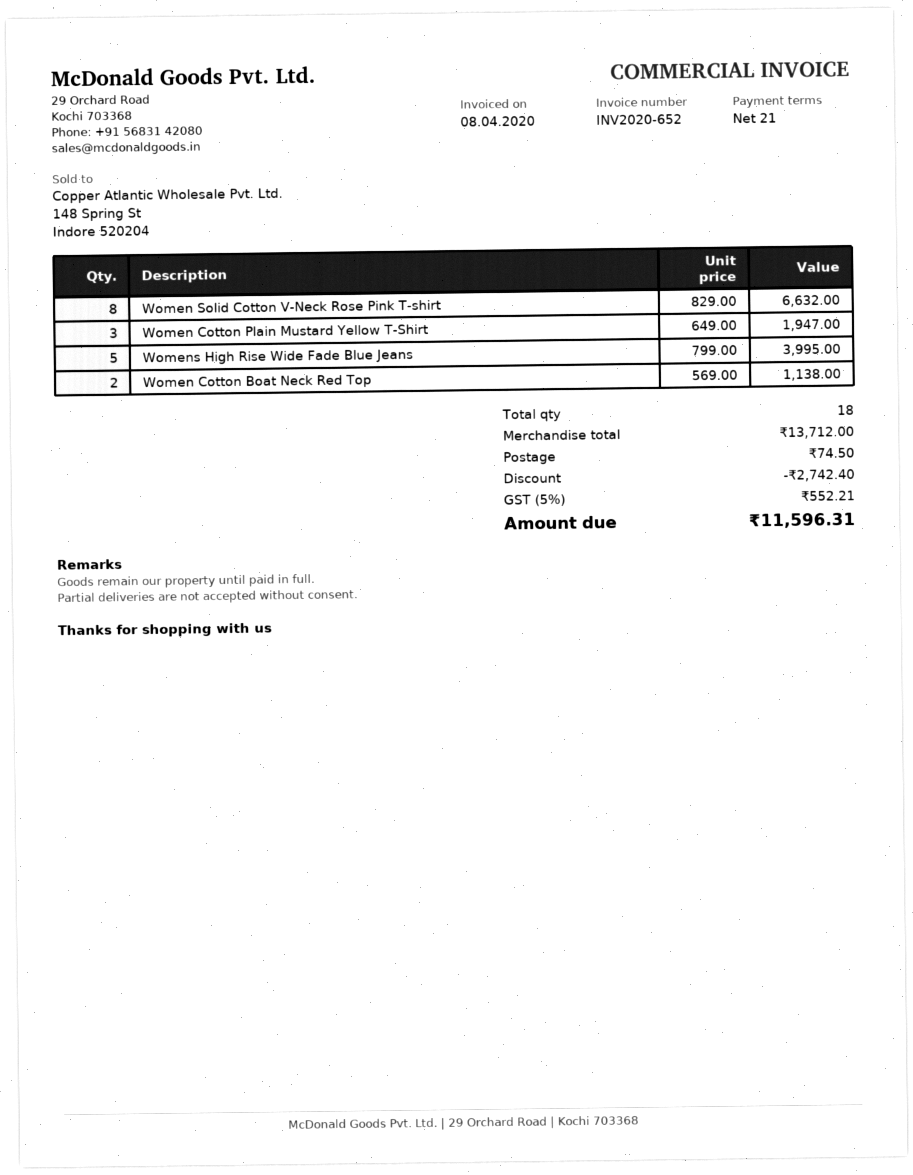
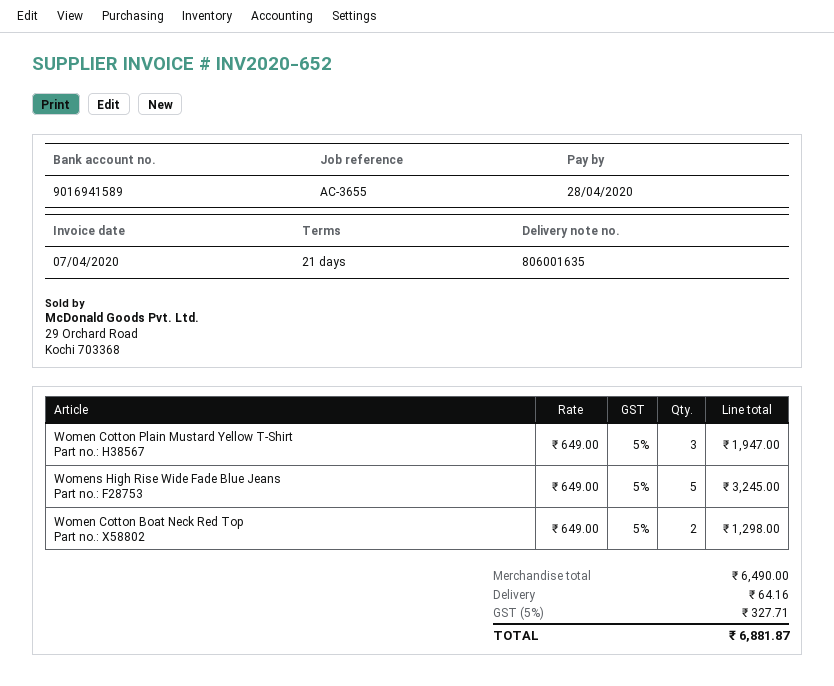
invoice date: 2020-04-08 -> 2020-04-07
Women Solid Cotton V-Neck Rose Pink T-shirt: 8 x 829.00 = 6632.00 -> none
Womens High Rise Wide Fade Blue Jeans: 5 x 799.00 = 3995.00 -> 5 x 649.00 = 3245.00
Women Cotton Boat Neck Red Top: 2 x 569.00 = 1138.00 -> 2 x 649.00 = 1298.00
subtotal: 13712.00 -> 6490.00
discount: 2742.40 -> none
shipping: 74.50 -> 64.16
tax: 5% = 552.21 -> 5% = 327.71
total: 11596.31 -> 6881.87

